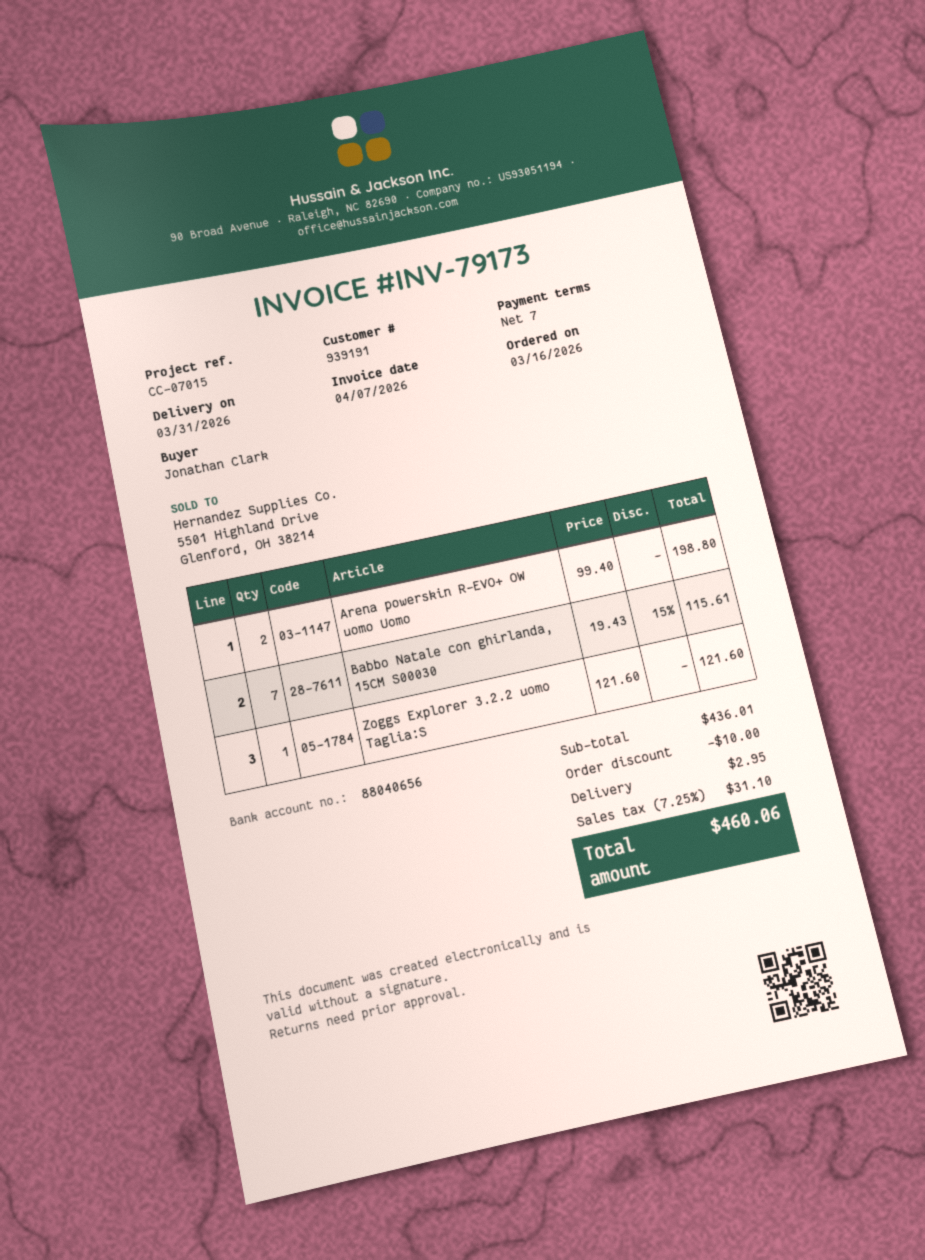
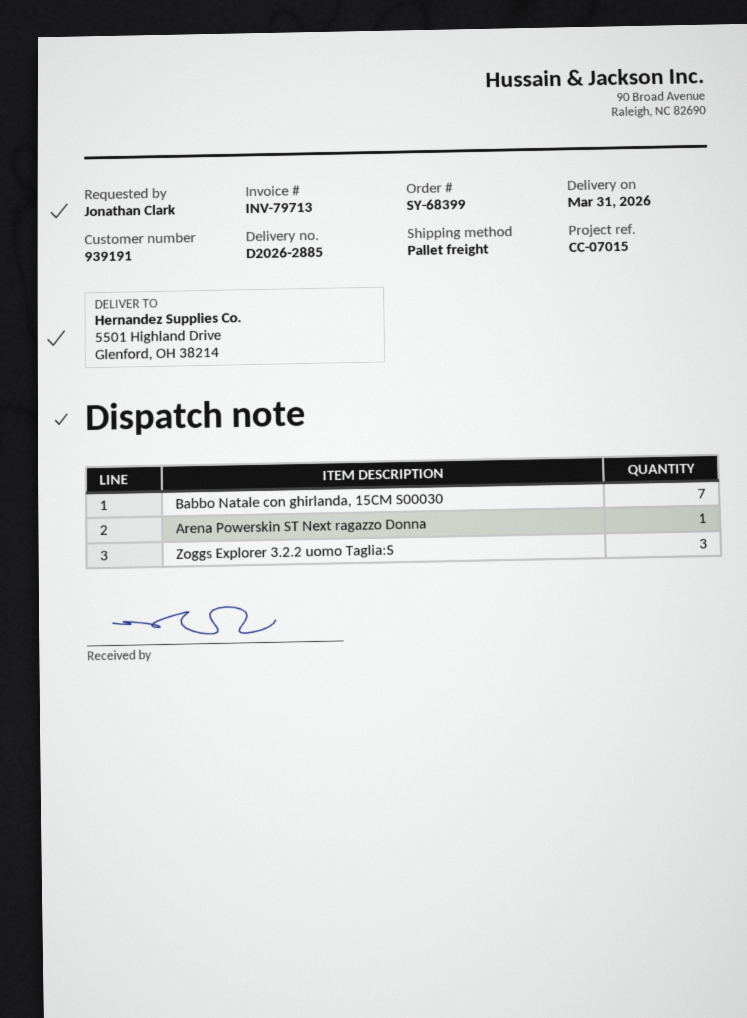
invoice number: INV-79173 -> INV-79713
Arena powerskin R-EVO+ OW uomo Uomo: 2 -> none
Zoggs Explorer 3.2.2 uomo Taglia:S: 1 -> 3
Arena Powerskin ST Next ragazzo Donna: none -> 1

